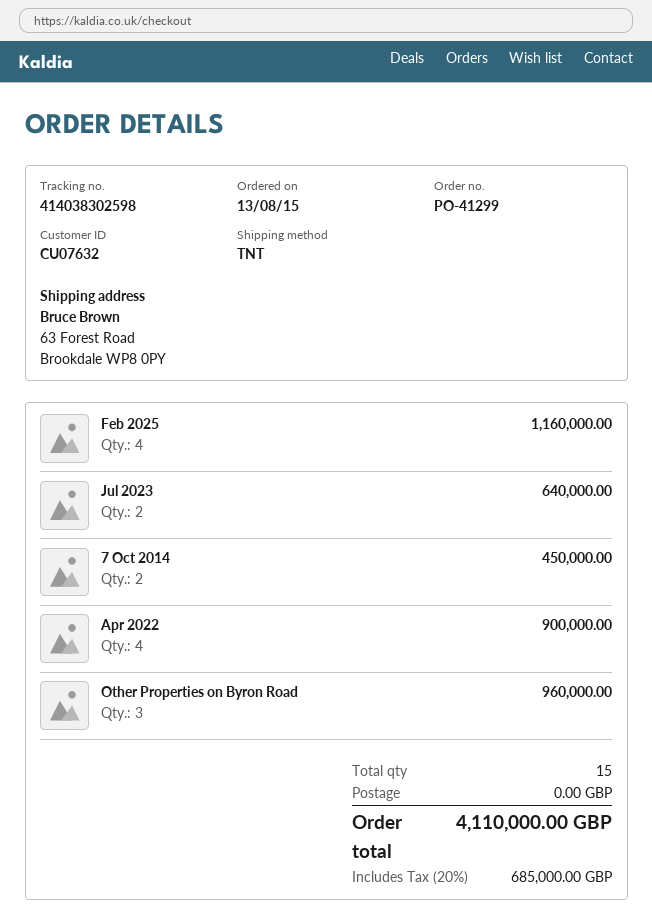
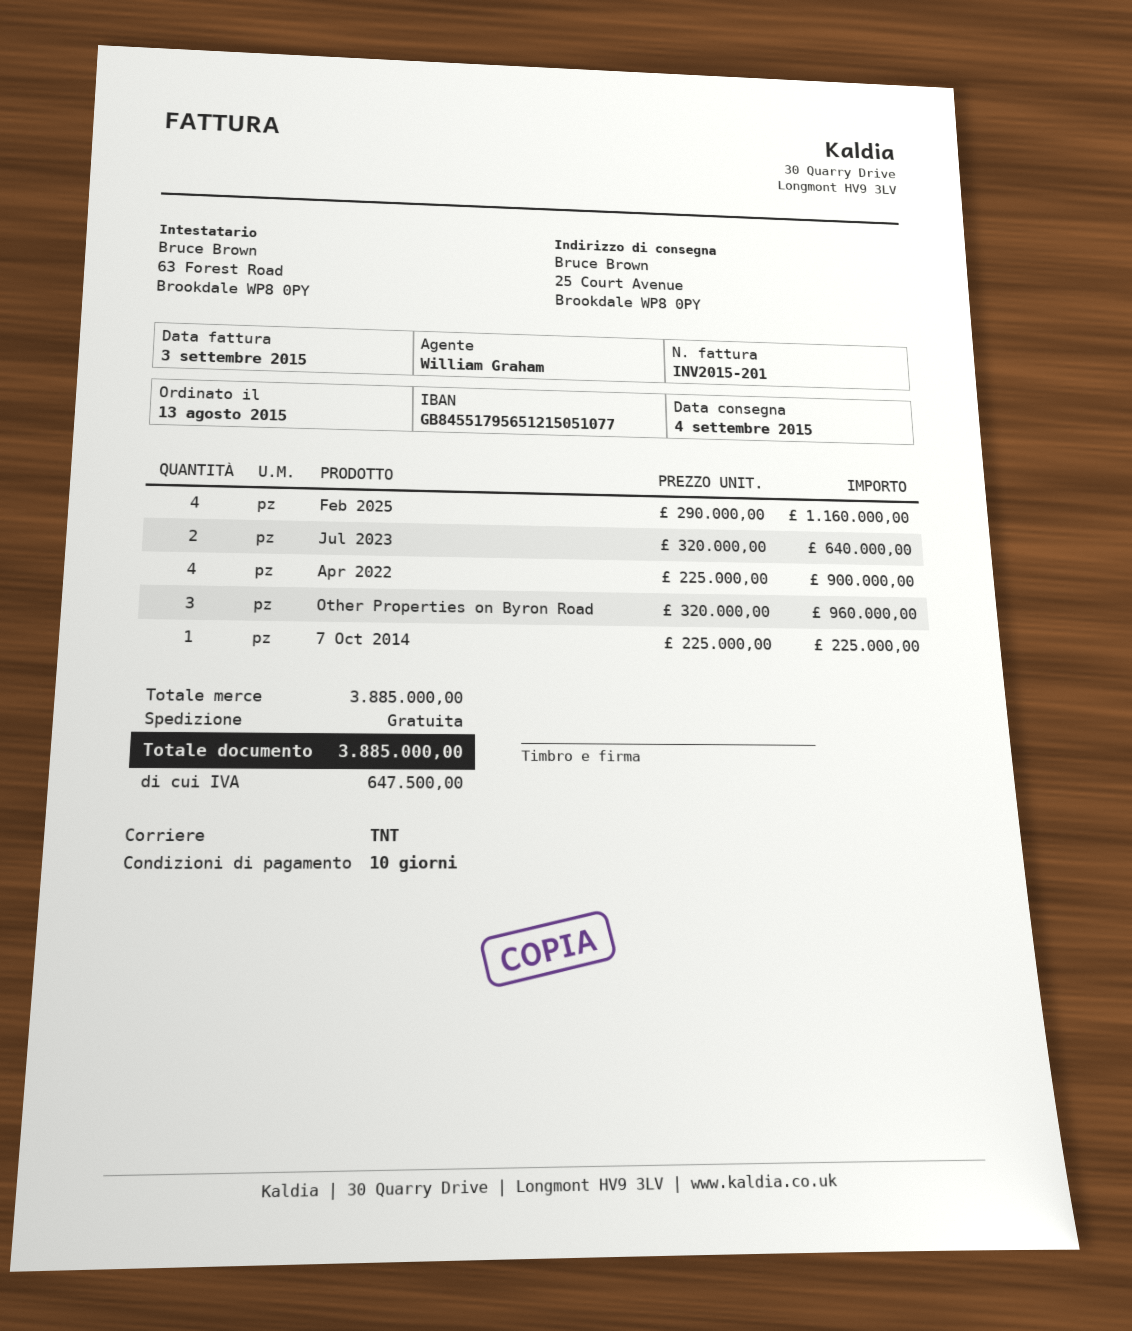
ship to: 63 Forest Road, Brookdale WP8 0PY -> 25 Court Avenue, Brookdale WP8 0PY
7 Oct 2014: 2 for 450000.00 -> 1 for 225000.00
tax: 685000.00 -> 647500.00
total: 4110000.00 -> 3885000.00

